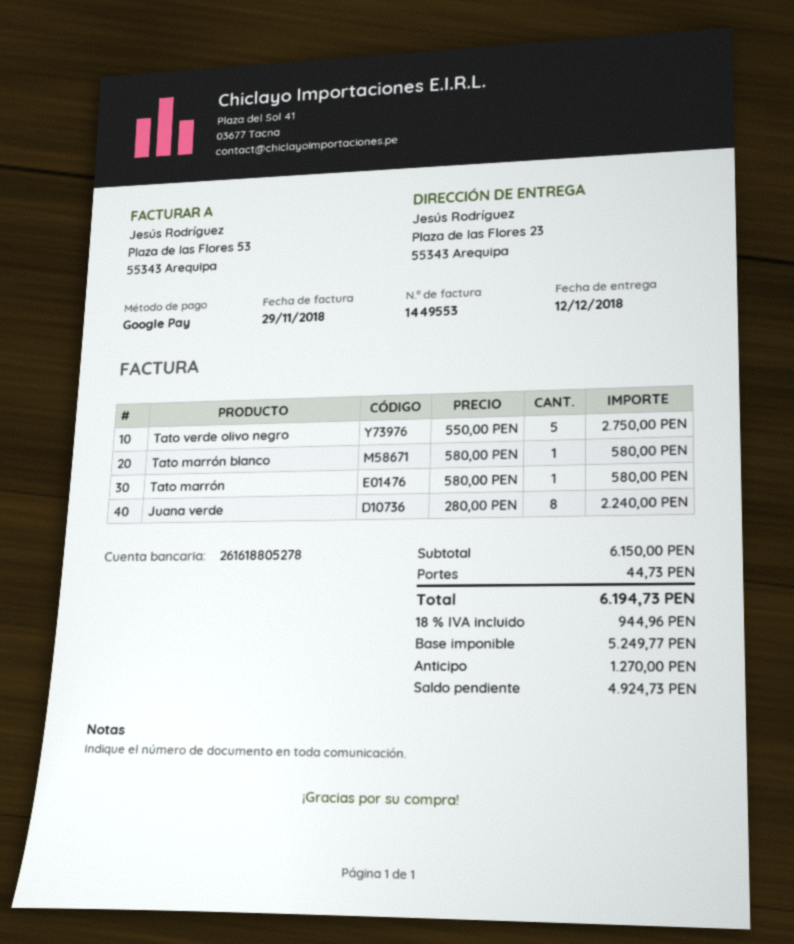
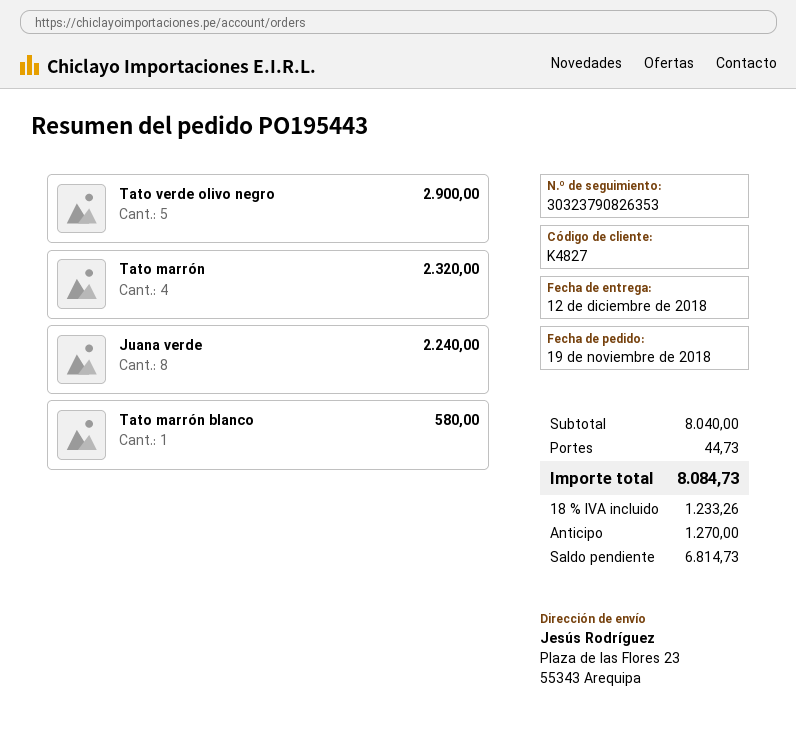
Tato verde olivo negro: 5 for 2750.00 -> 5 for 2900.00
Tato marrón: 1 for 580.00 -> 4 for 2320.00
subtotal: 6150.00 -> 8040.00
tax: 18% = 944.96 -> 18% = 1233.26
total: 6194.73 -> 8084.73
balance: 4924.73 -> 6814.73

